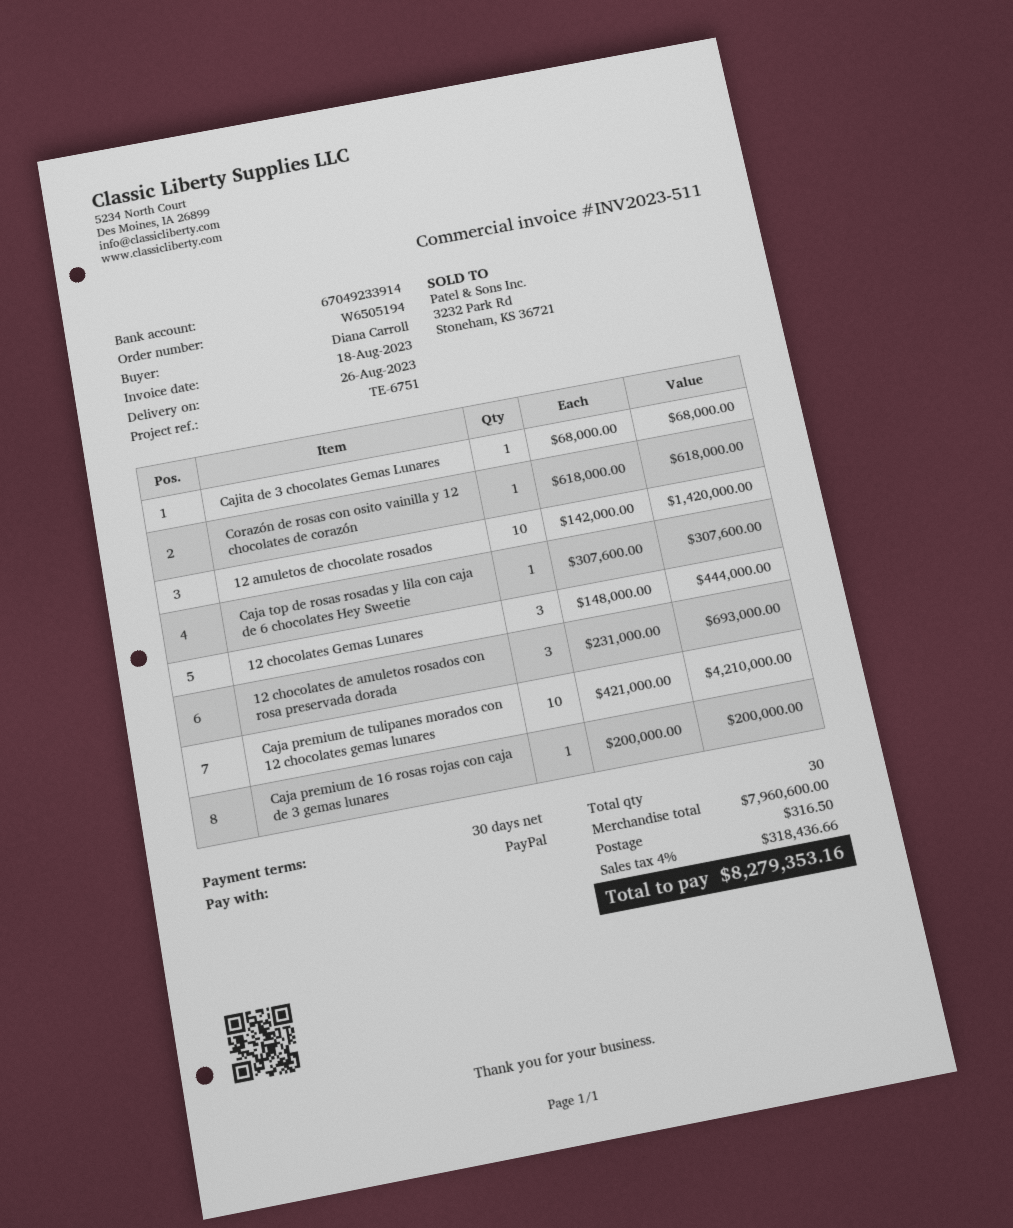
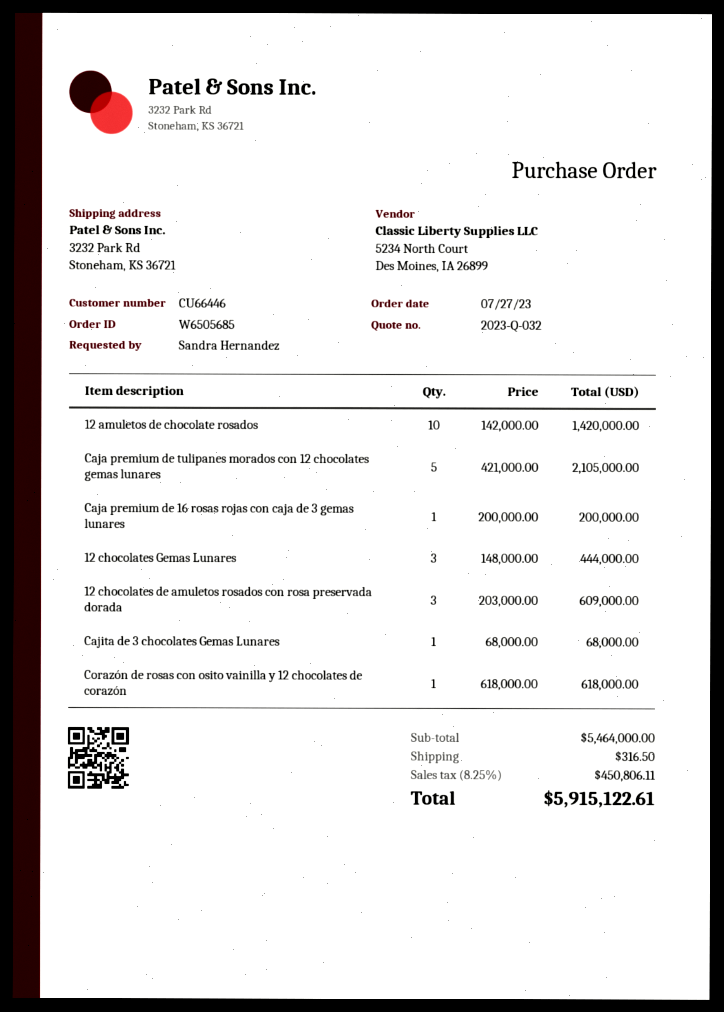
order number: W6505194 -> W6505685
ordered by: Diana Carroll -> Sandra Hernandez
Caja top de rosas rosadas y lila con caja de 6 chocolates Hey Sweetie: 1 x 307600.00 = 307600.00 -> none
12 chocolates de amuletos rosados con rosa preservada dorada: 3 x 231000.00 = 693000.00 -> 3 x 203000.00 = 609000.00
Caja premium de tulipanes morados con 12 chocolates gemas lunares: 10 x 421000.00 = 4210000.00 -> 5 x 421000.00 = 2105000.00
subtotal: 7960600.00 -> 5464000.00
tax: 4% = 318436.66 -> 8.25% = 450806.11
total: 8279353.16 -> 5915122.61

